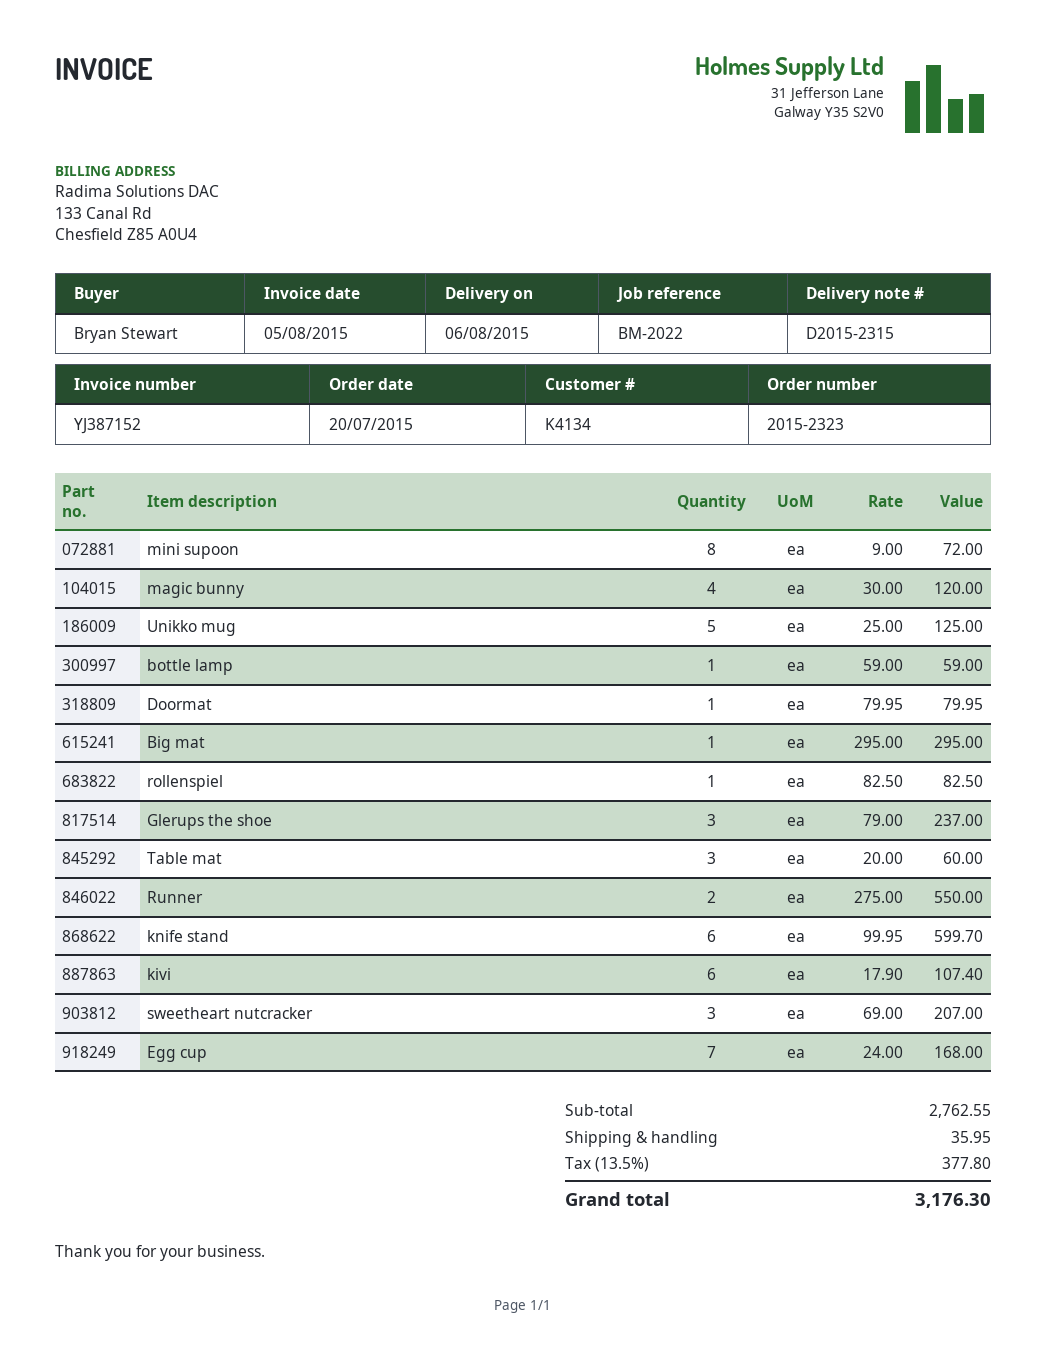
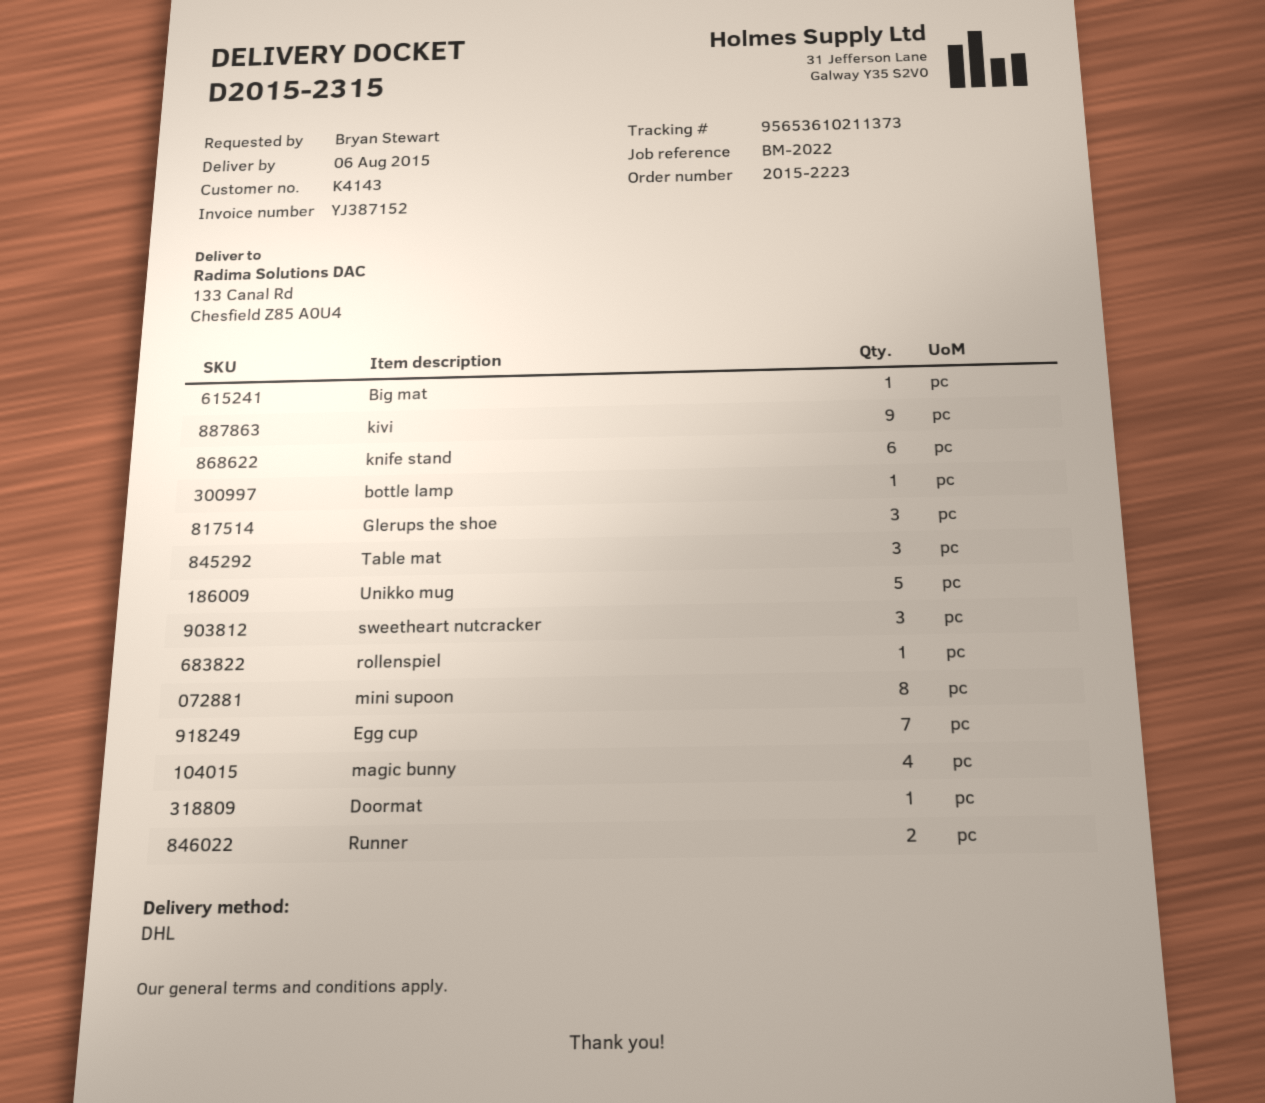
order number: 2015-2323 -> 2015-2223
customer number: K4134 -> K4143
kivi: 6 -> 9

